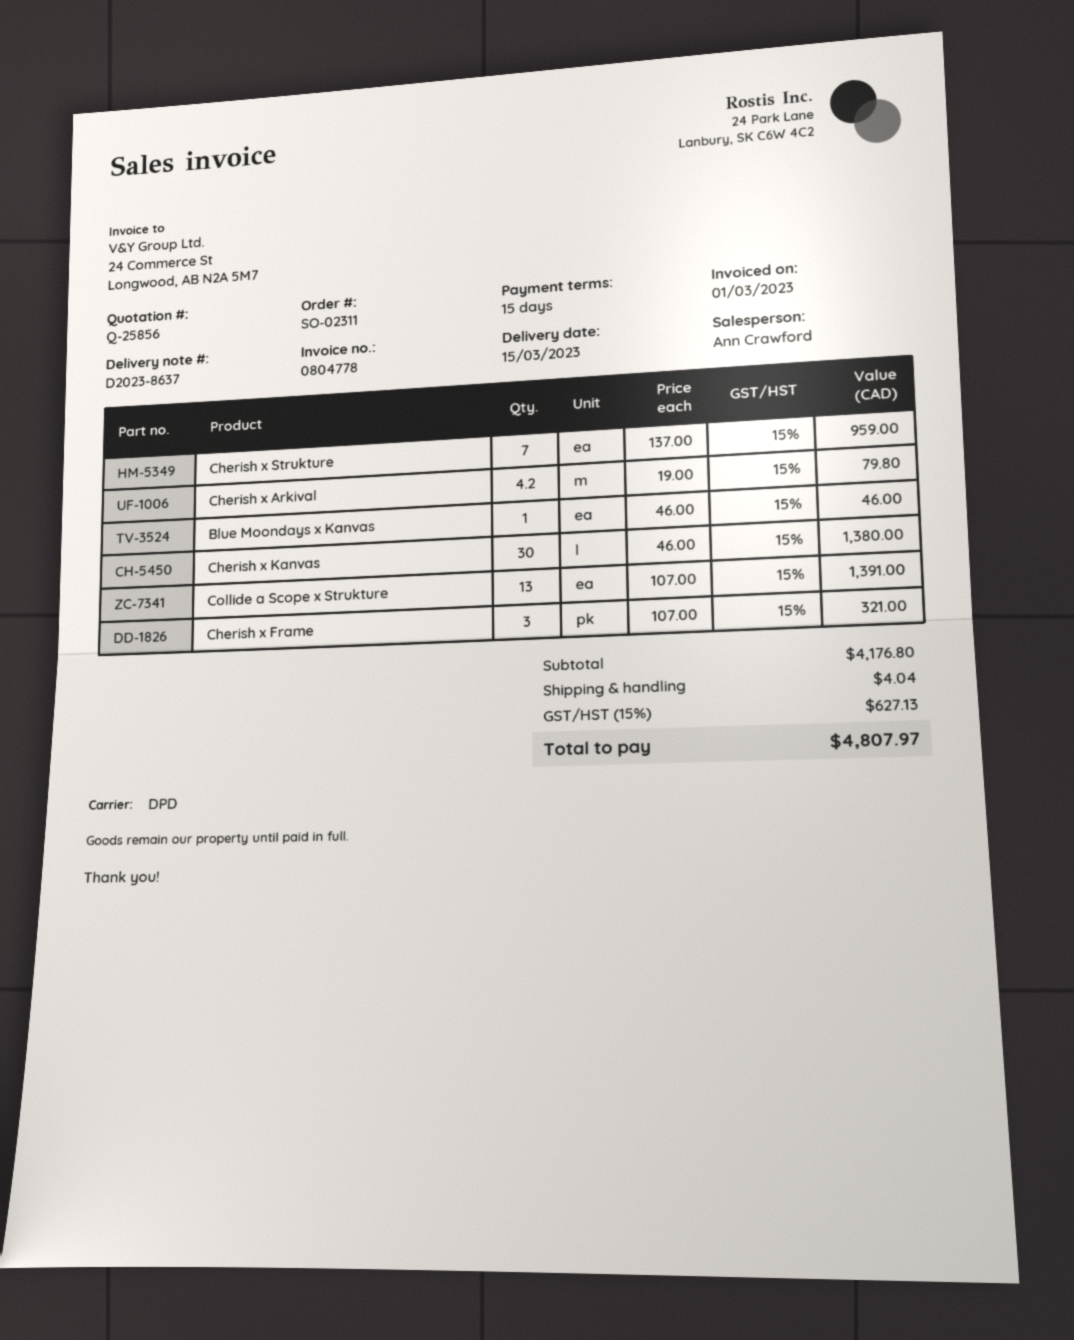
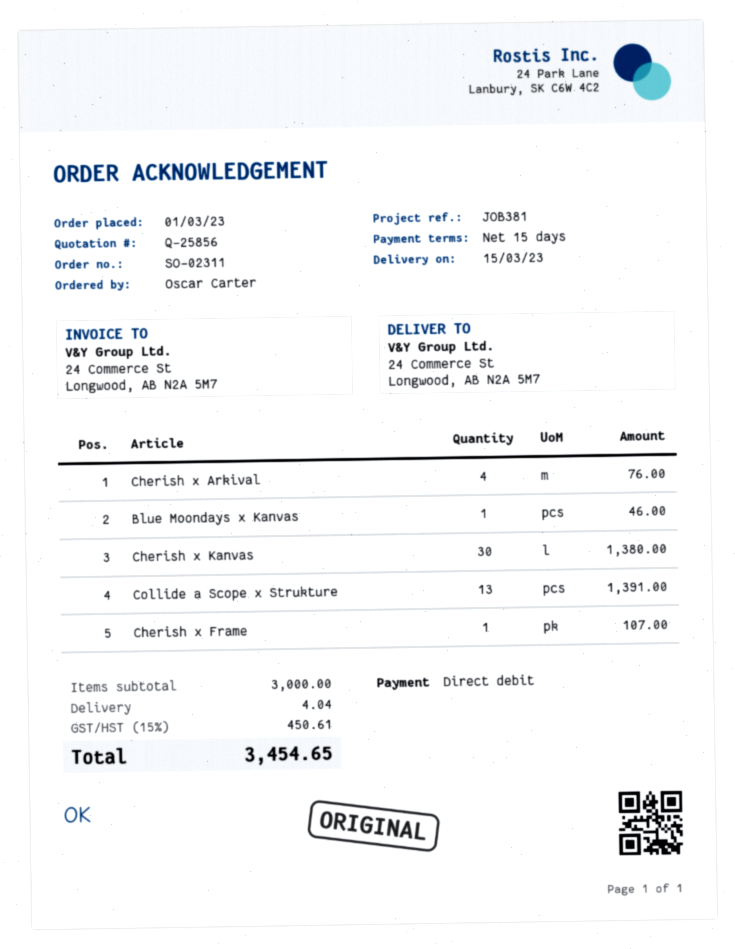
Cherish x Strukture: 7 for 959.00 -> none
Cherish x Arkival: 4.2 for 79.80 -> 4 for 76.00
Cherish x Frame: 3 for 321.00 -> 1 for 107.00
subtotal: 4176.80 -> 3000.00
tax: 15% = 627.13 -> 15% = 450.61
total: 4807.97 -> 3454.65

